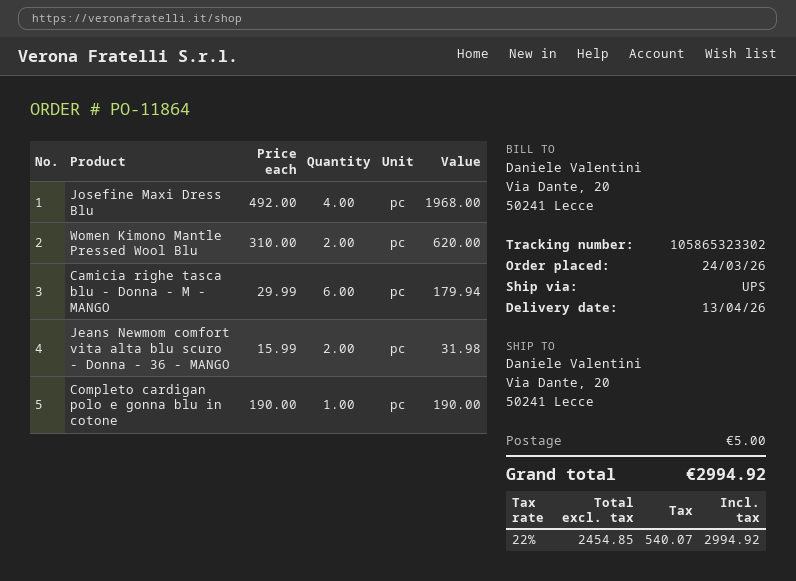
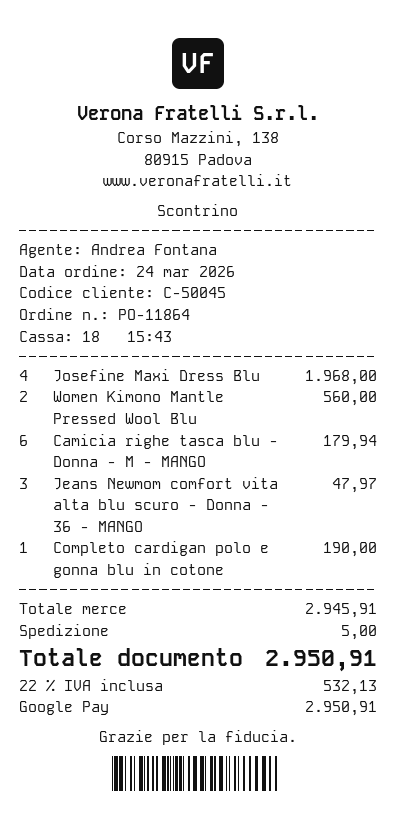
Women Kimono Mantle Pressed Wool Blu: 2 for 620.00 -> 2 for 560.00
Jeans Newmom comfort vita alta blu scuro - Donna - 36 - MANGO: 2 for 31.98 -> 3 for 47.97
tax: 22% = 540.07 -> 22% = 532.13
total: 2994.92 -> 2950.91

